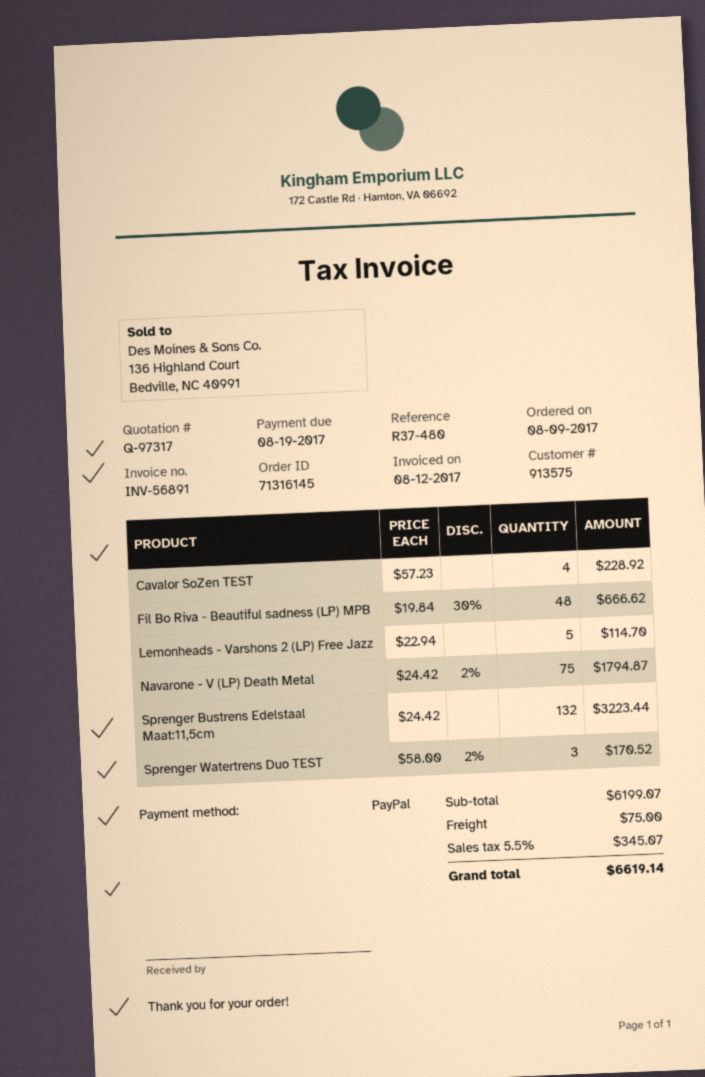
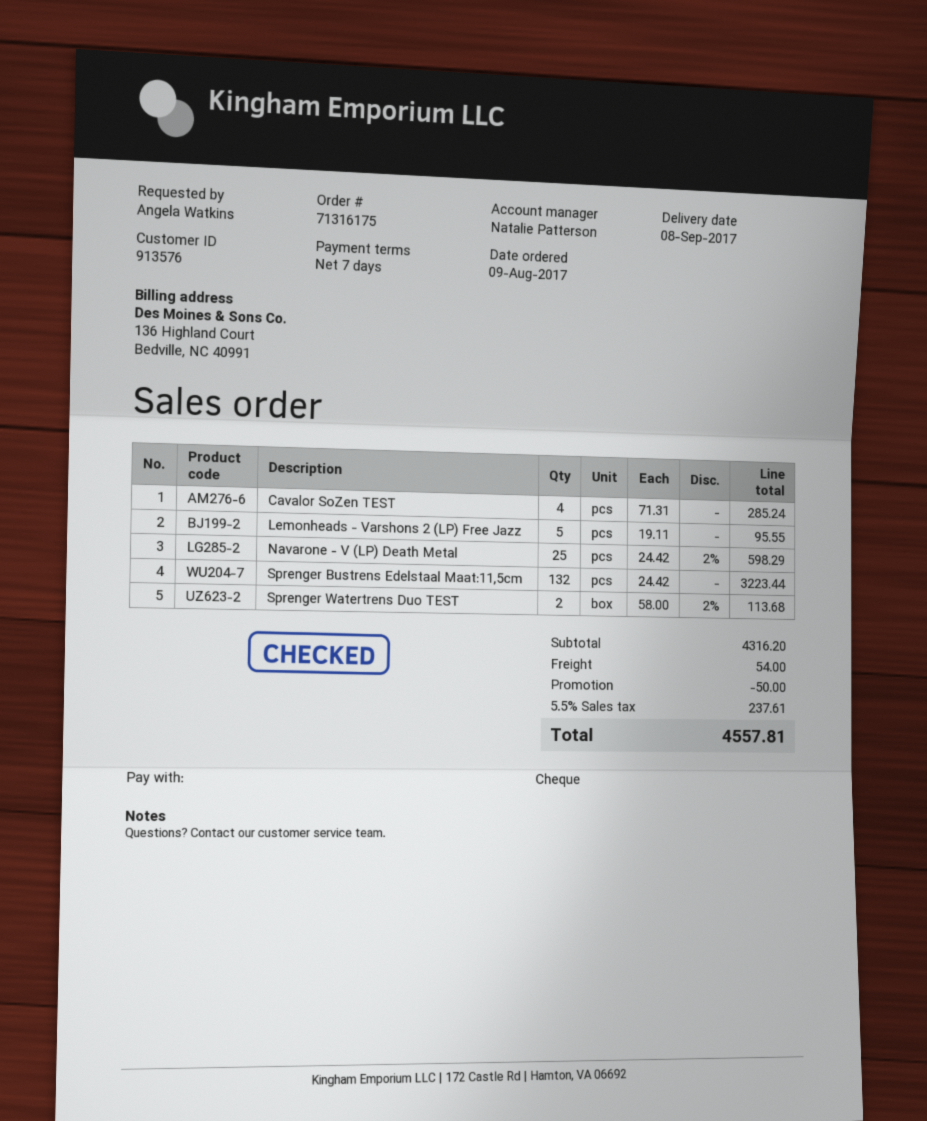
order number: 71316145 -> 71316175
customer number: 913575 -> 913576
payment method: PayPal -> cheque
Cavalor SoZen TEST: 4 x 57.23 = 228.92 -> 4 x 71.31 = 285.24
Fil Bo Riva - Beautiful sadness (LP) MPB: 48 x 19.84 - 30% = 666.62 -> none
Lemonheads - Varshons 2 (LP) Free Jazz: 5 x 22.94 = 114.70 -> 5 x 19.11 = 95.55
Navarone - V (LP) Death Metal: 75 x 24.42 - 2% = 1794.87 -> 25 x 24.42 - 2% = 598.29
Sprenger Watertrens Duo TEST: 3 x 58.00 - 2% = 170.52 -> 2 x 58.00 - 2% = 113.68
subtotal: 6199.07 -> 4316.20
discount: none -> 50.00
shipping: 75.00 -> 54.00
tax: 5.5% = 345.07 -> 5.5% = 237.61
total: 6619.14 -> 4557.81

